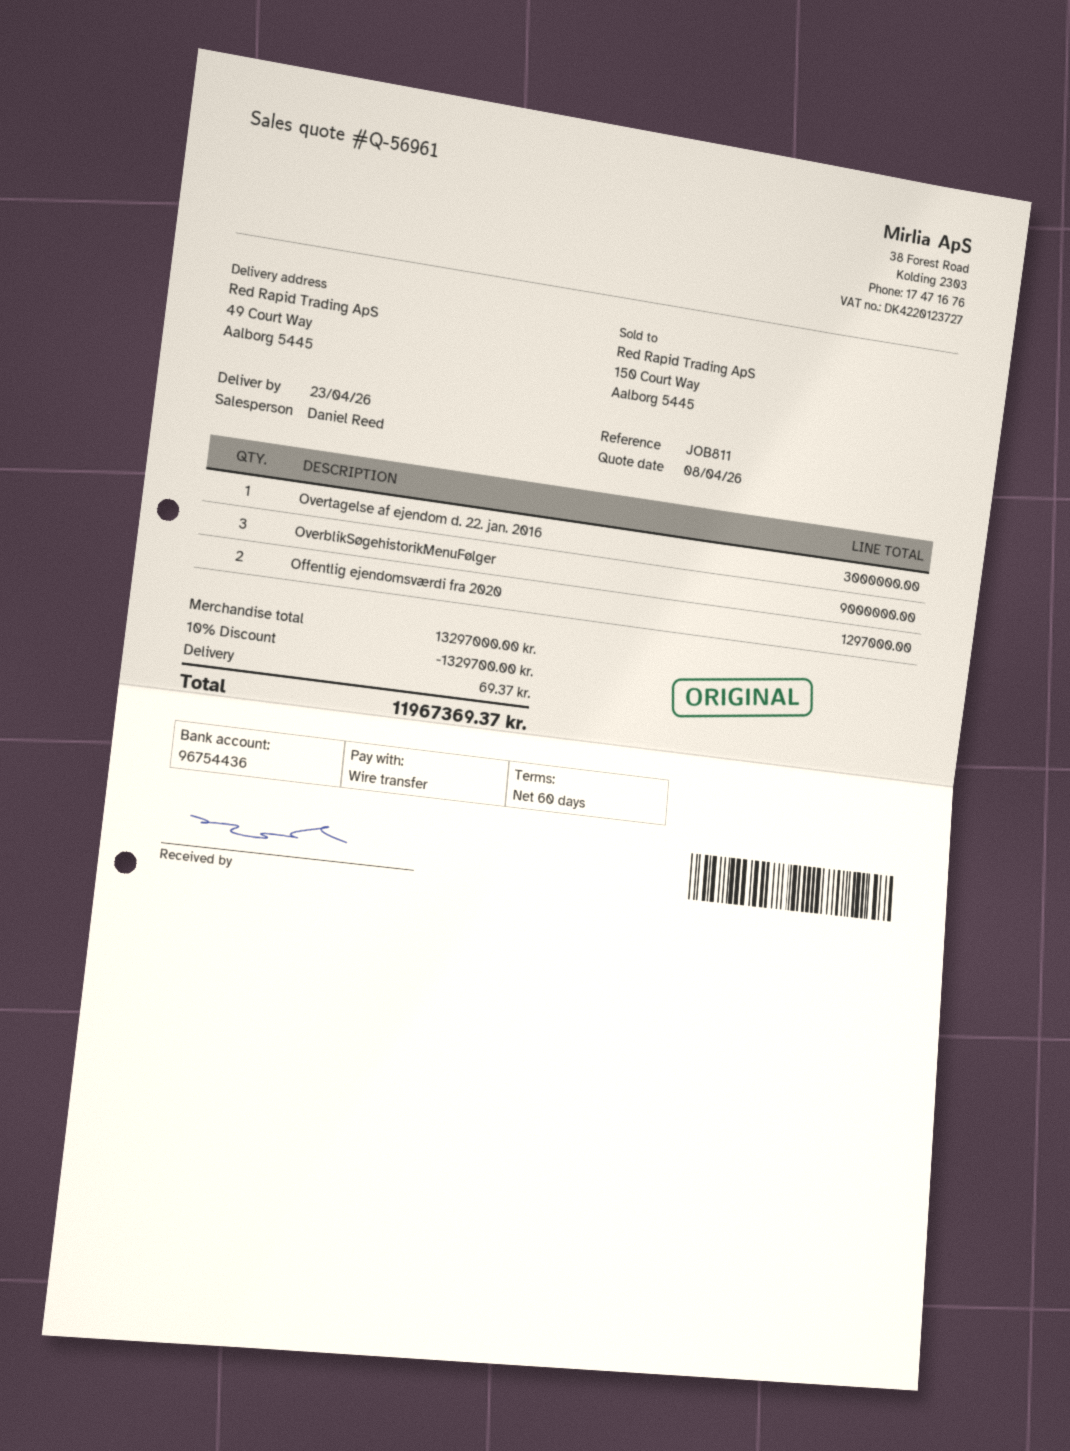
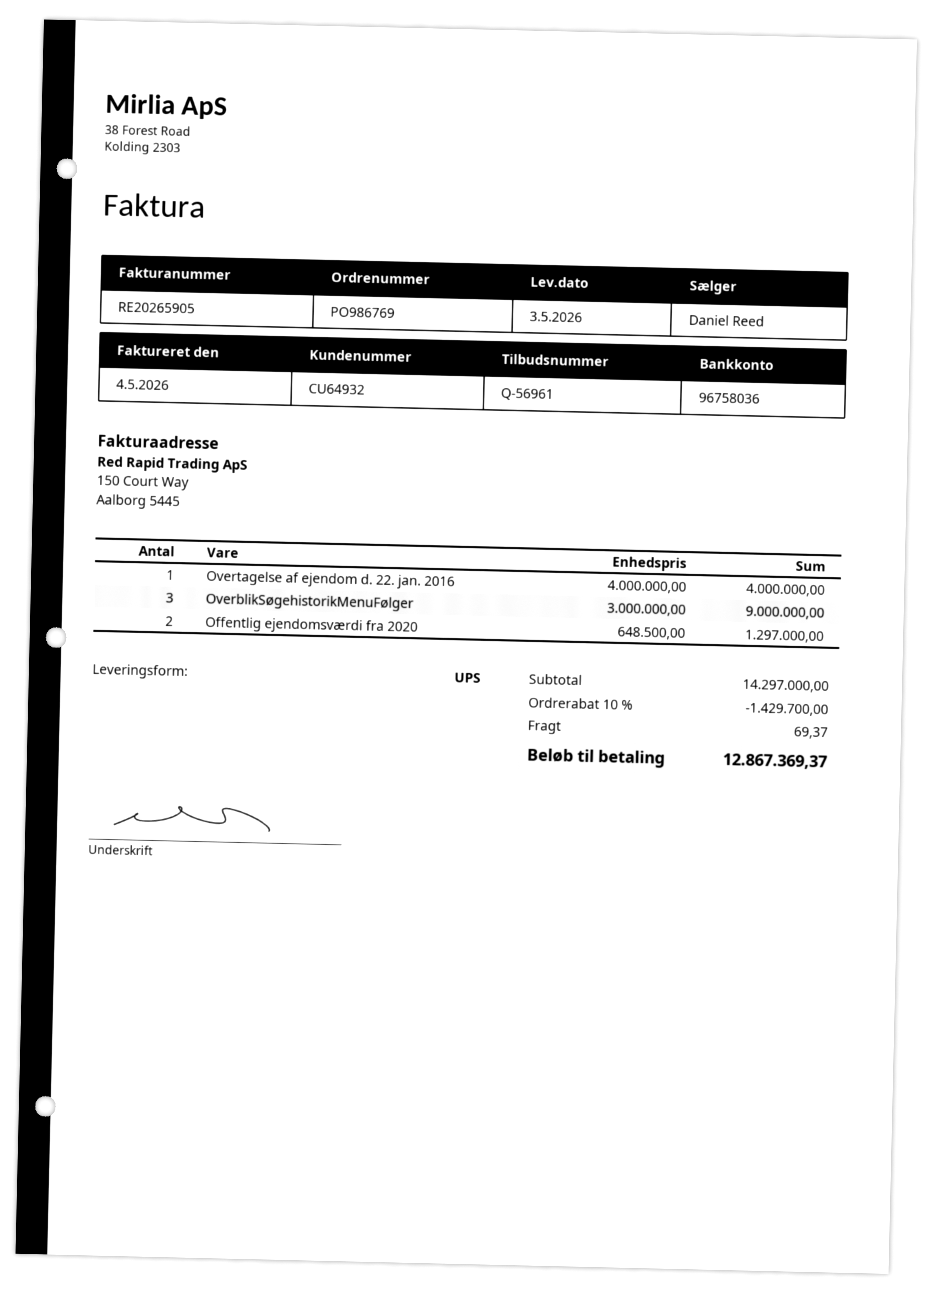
delivery date: 2026-04-23 -> 2026-05-03
bank account: 96754436 -> 96758036
Overtagelse af ejendom d. 22. jan. 2016: 1 for 3000000.00 -> 1 for 4000000.00
subtotal: 13297000.00 -> 14297000.00
discount: 10% = 1329700.00 -> 10% = 1429700.00
total: 11967369.37 -> 12867369.37

